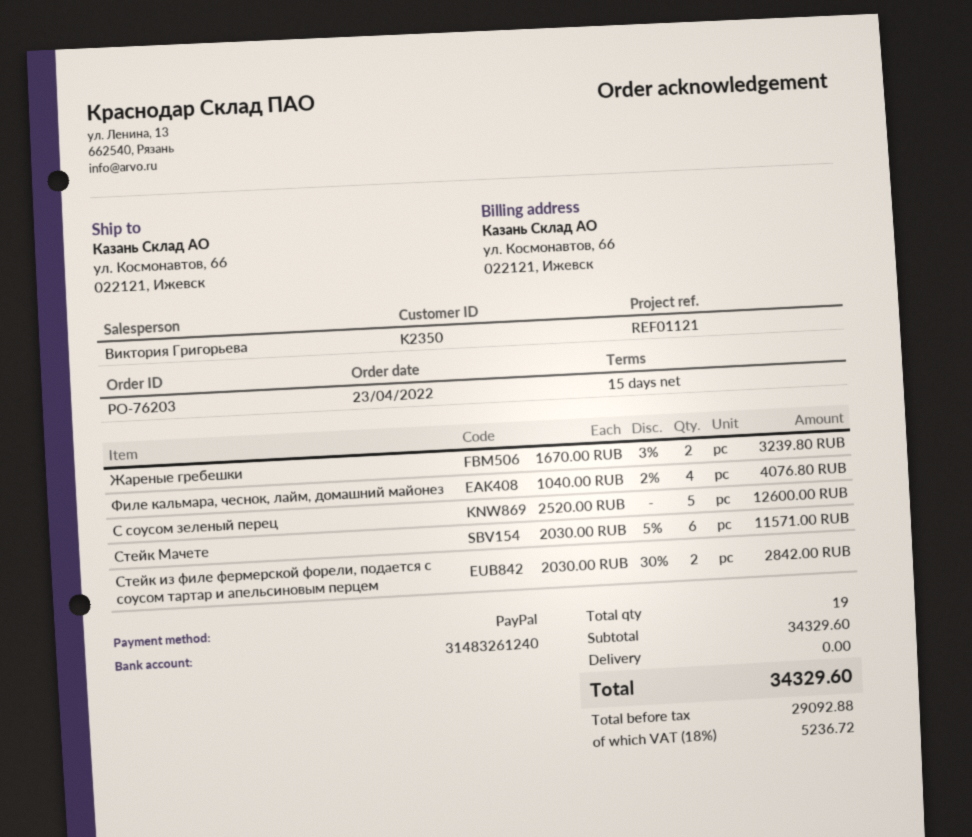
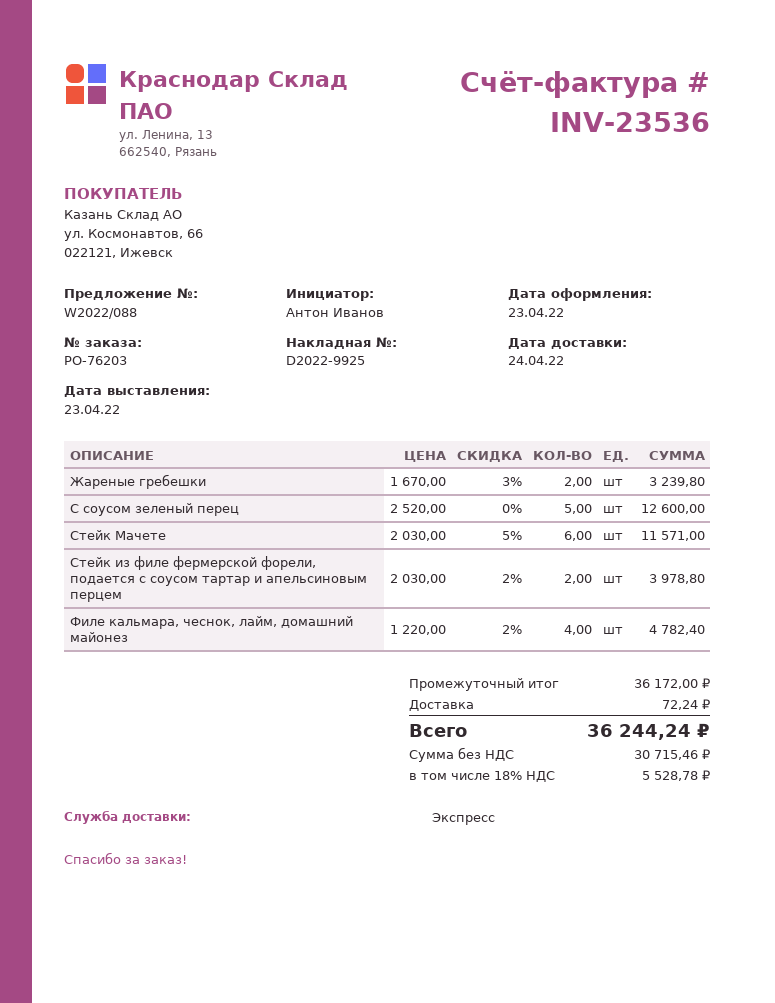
Филе кальмара, чеснок, лайм, домашний майонез: 4 x 1040.00 - 2% = 4076.80 -> 4 x 1220.00 - 2% = 4782.40
Стейк из филе фермерской форели, подается с соусом тартар и апельсиновым перцем: 2 x 2030.00 - 30% = 2842.00 -> 2 x 2030.00 - 2% = 3978.80
subtotal: 34329.60 -> 36172.00
shipping: 0.00 -> 72.24
net: 29092.88 -> 30715.46
tax: 18% = 5236.72 -> 18% = 5528.78
total: 34329.60 -> 36244.24

